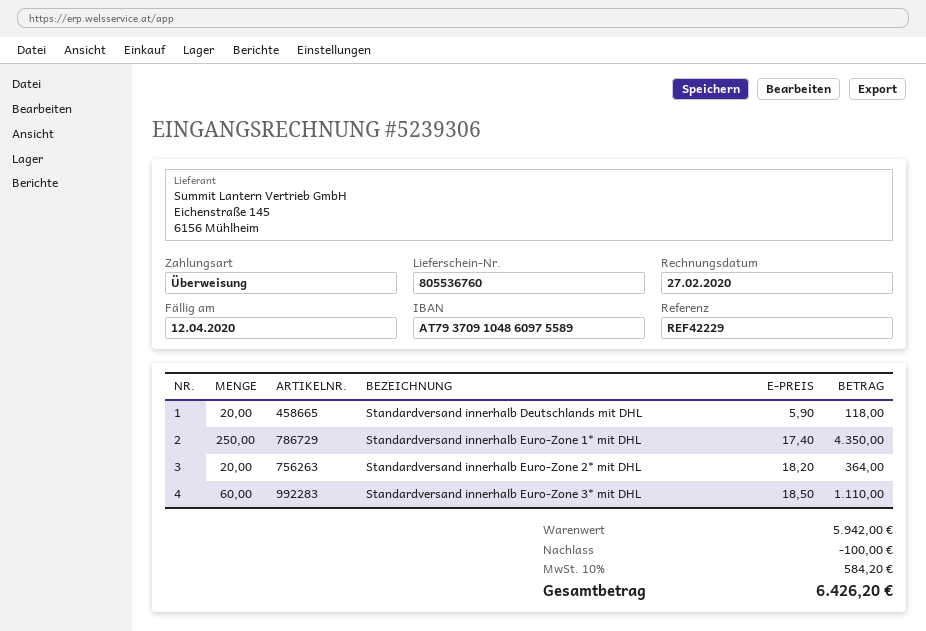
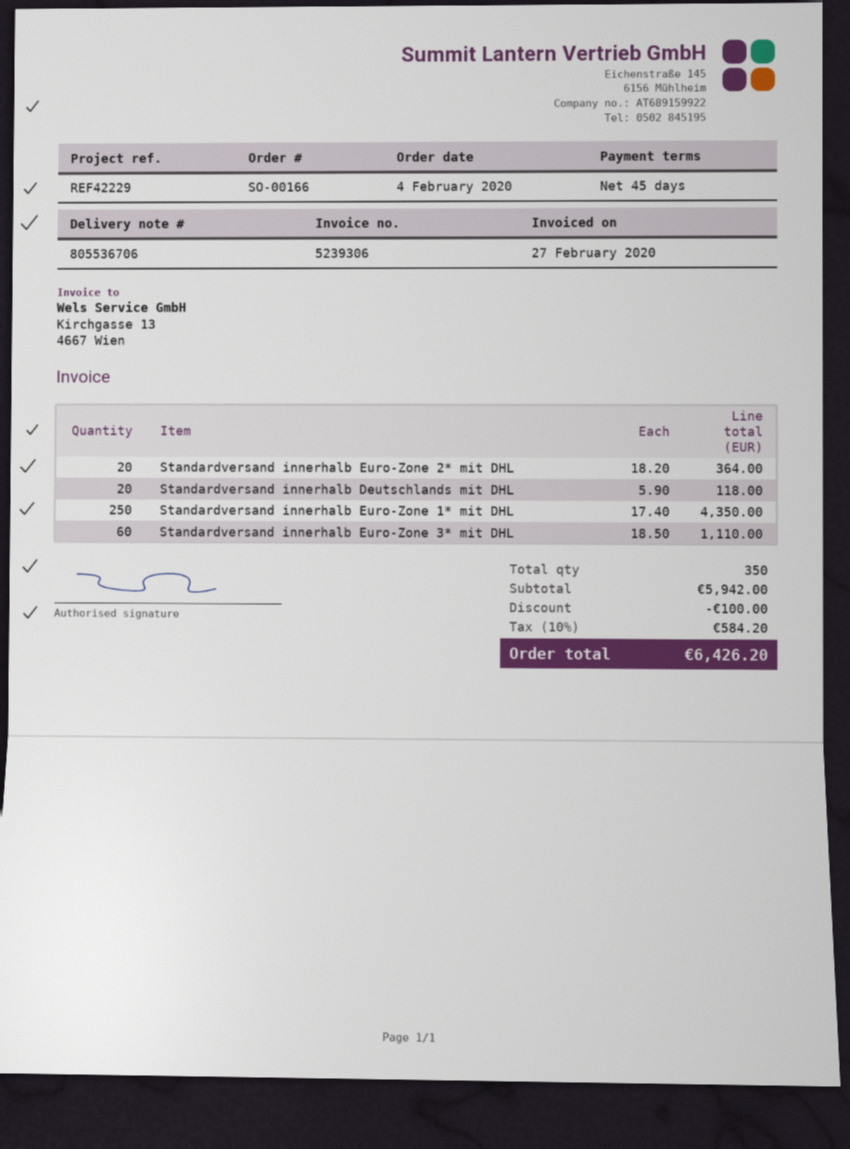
delivery note number: 805536760 -> 805536706

